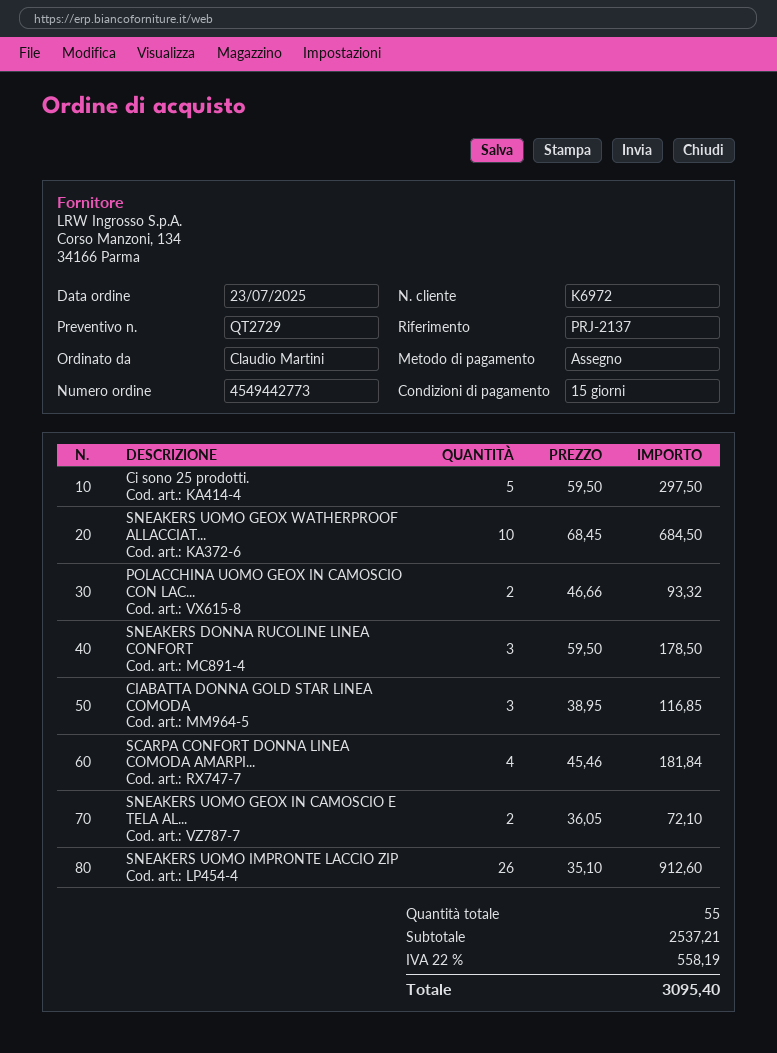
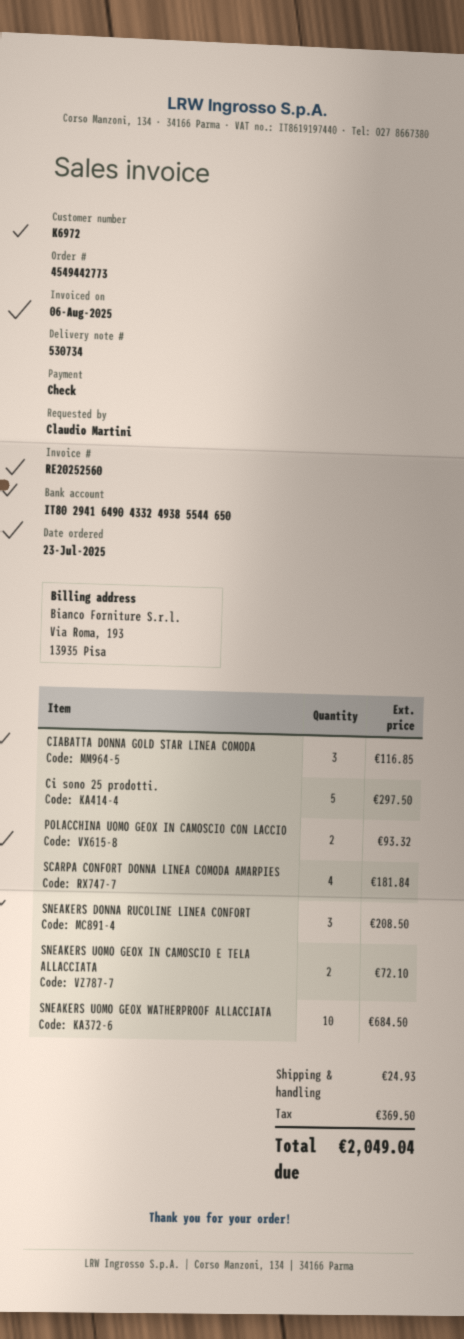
SNEAKERS DONNA RUCOLINE LINEA CONFORT: 3 for 178.50 -> 3 for 208.50
SNEAKERS UOMO IMPRONTE LACCIO ZIP: 26 for 912.60 -> none
shipping: none -> 24.93
tax: 558.19 -> 369.50
total: 3095.40 -> 2049.04

